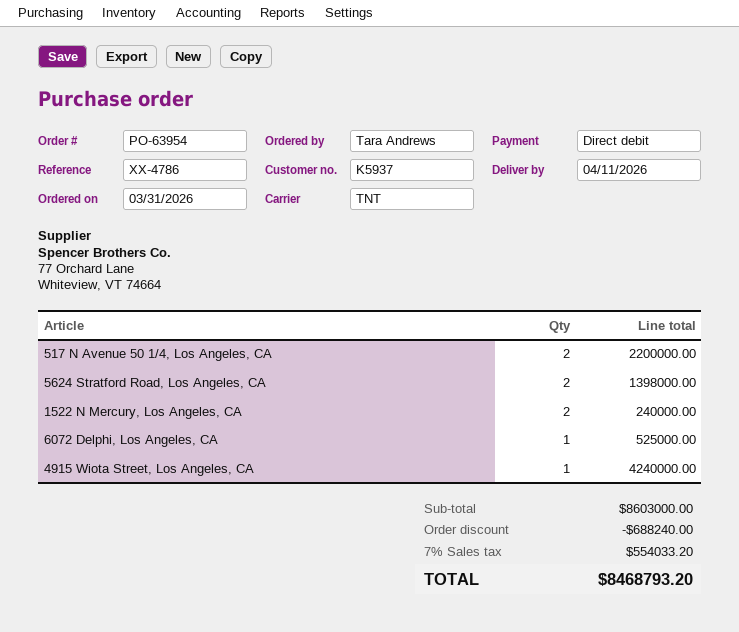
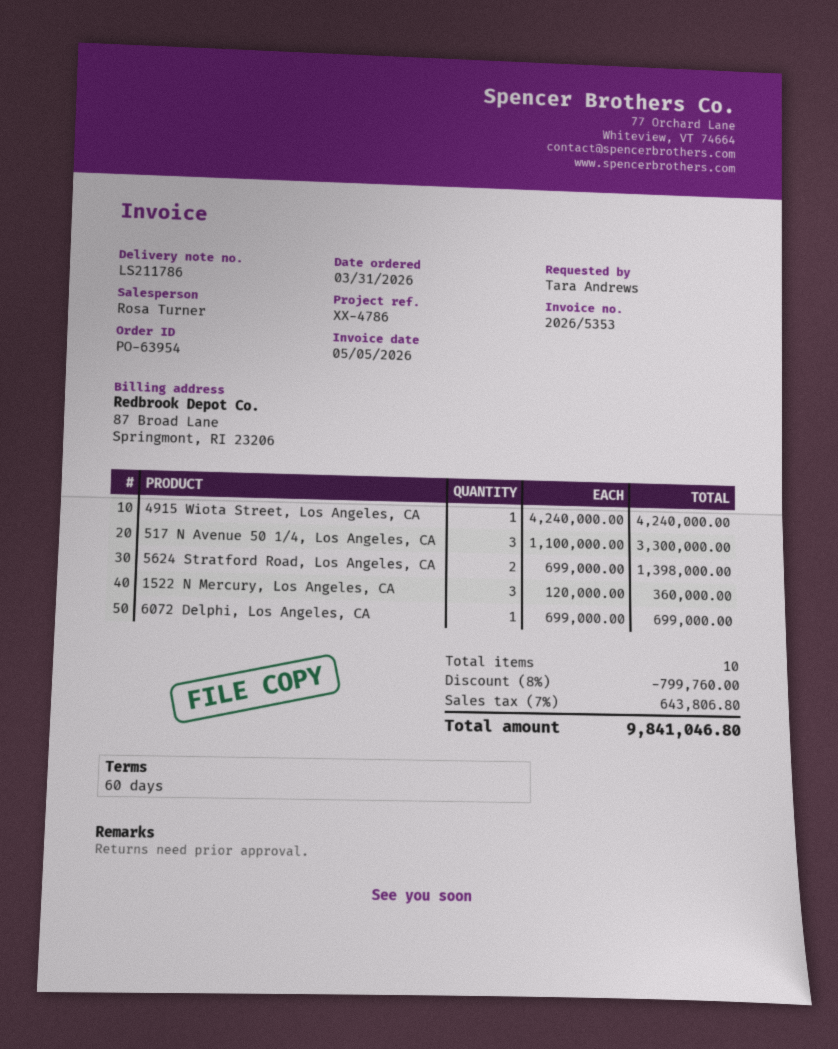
517 N Avenue 50 1/4, Los Angeles, CA: 2 for 2200000.00 -> 3 for 3300000.00
1522 N Mercury, Los Angeles, CA: 2 for 240000.00 -> 3 for 360000.00
6072 Delphi, Los Angeles, CA: 1 for 525000.00 -> 1 for 699000.00
discount: 688240.00 -> 799760.00
tax: 7% = 554033.20 -> 7% = 643806.80
total: 8468793.20 -> 9841046.80

